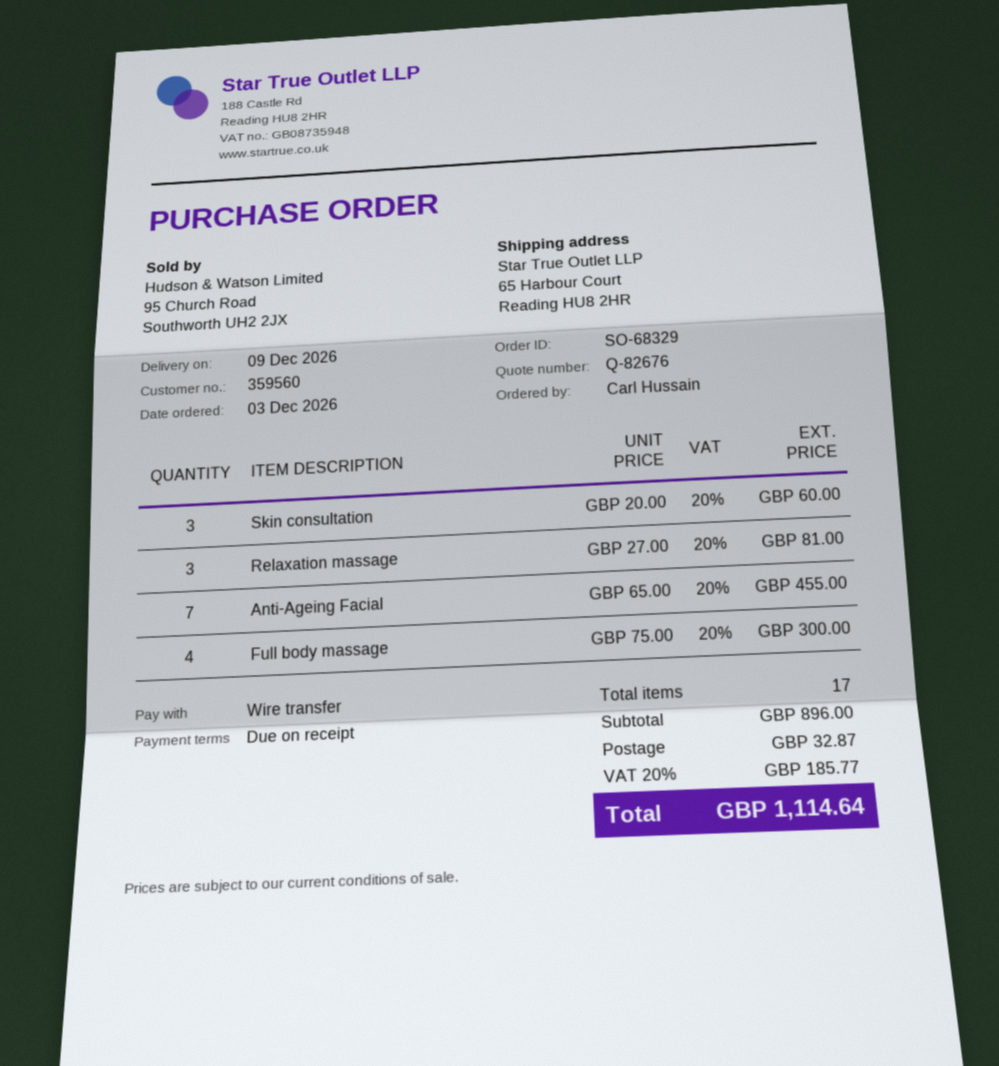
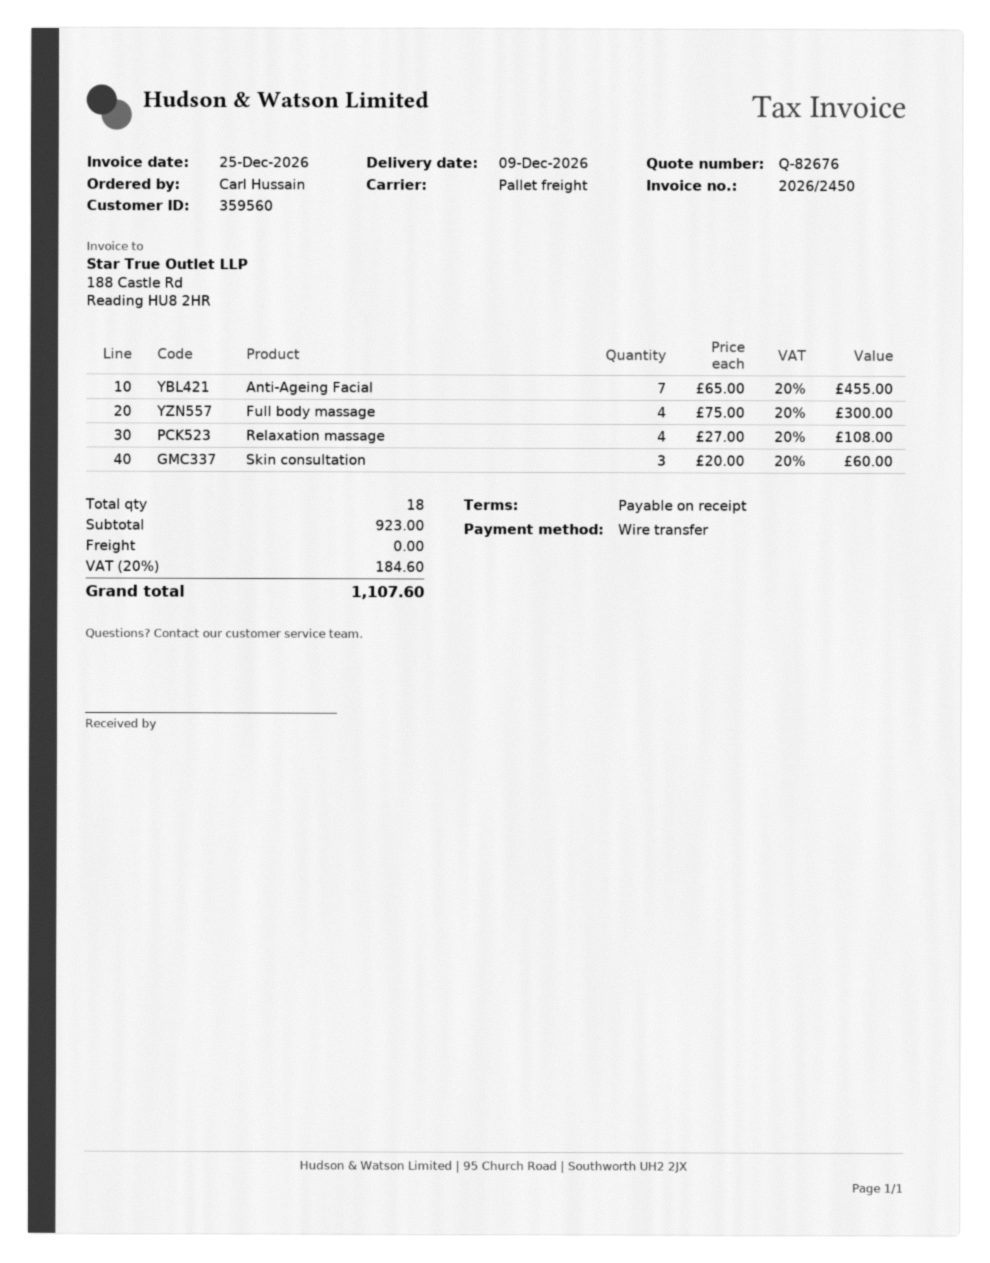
Relaxation massage: 3 x 27.00 = 81.00 -> 4 x 27.00 = 108.00
total quantity: 17 -> 18
subtotal: 896.00 -> 923.00
shipping: 32.87 -> 0.00
tax: 20% = 185.77 -> 20% = 184.60
total: 1114.64 -> 1107.60

